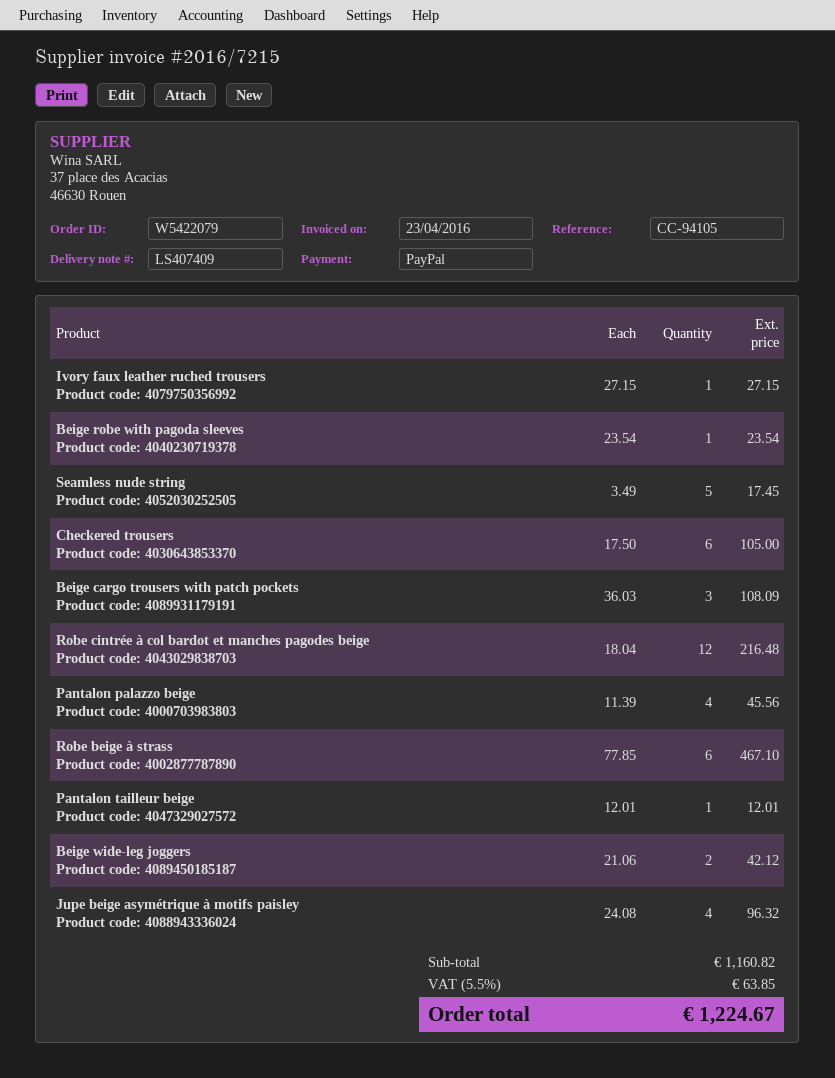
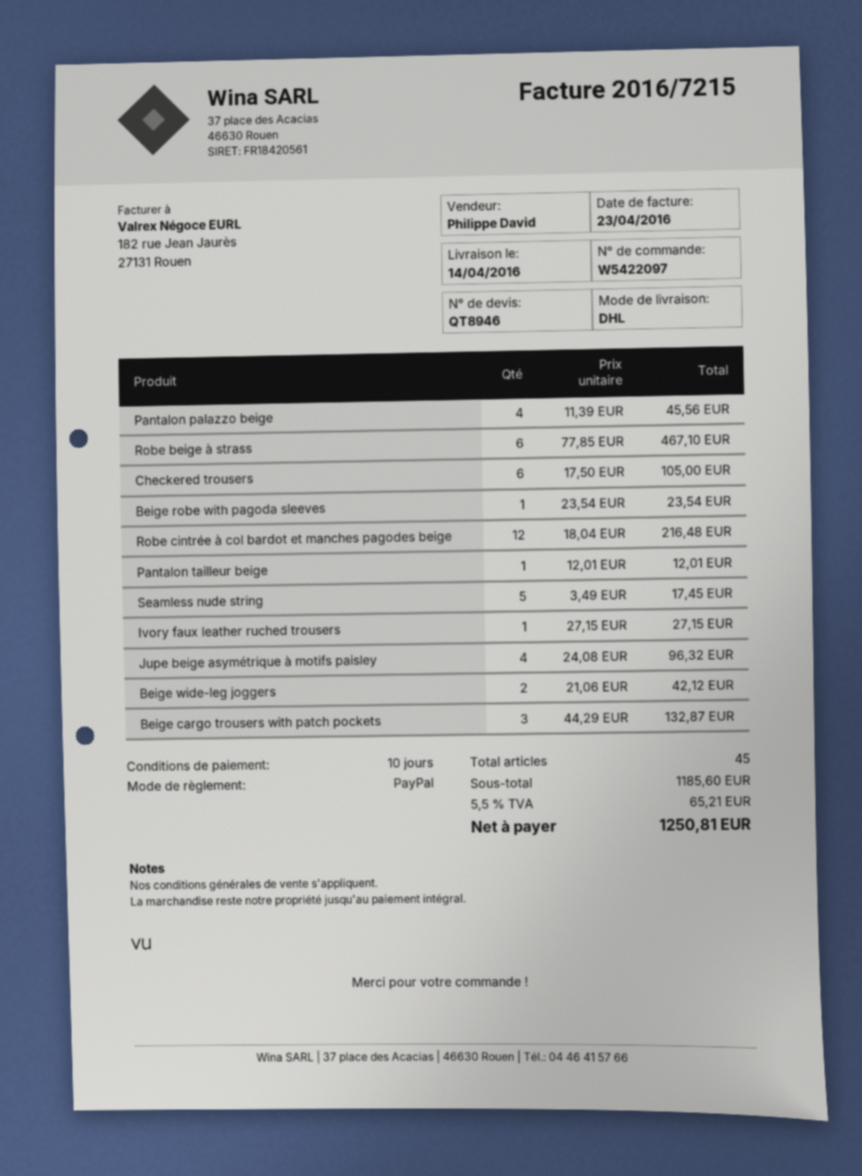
order number: W5422079 -> W5422097
Beige cargo trousers with patch pockets: 3 x 36.03 = 108.09 -> 3 x 44.29 = 132.87
subtotal: 1160.82 -> 1185.60
tax: 5.5% = 63.85 -> 5.5% = 65.21
total: 1224.67 -> 1250.81

